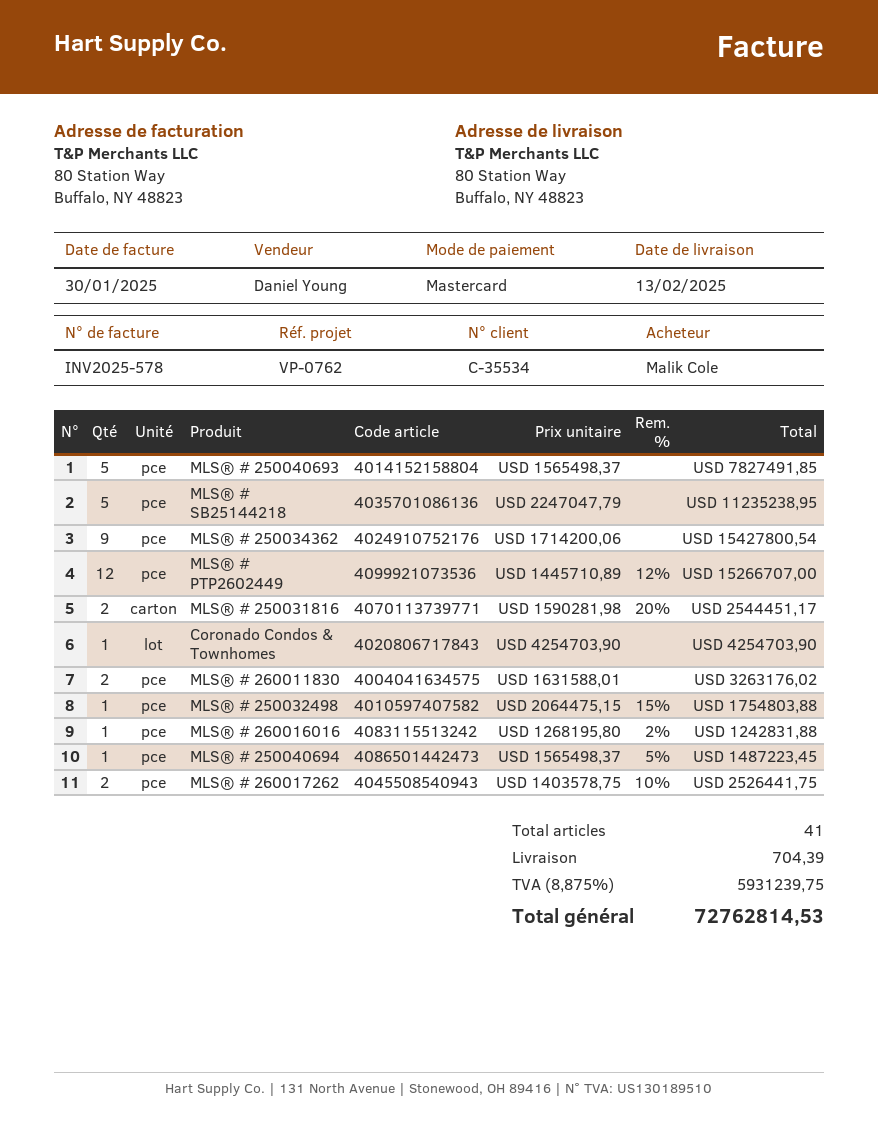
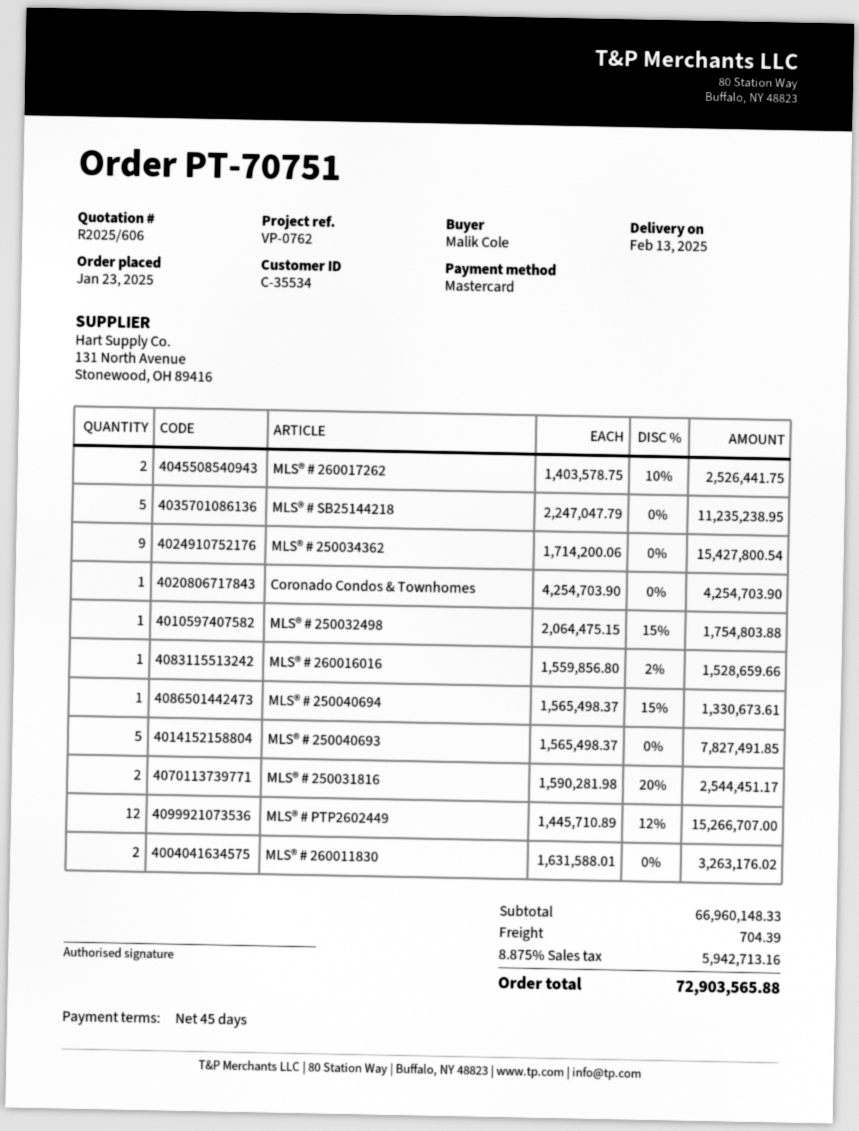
MLS® # 260016016: 1 x 1268195.80 - 2% = 1242831.88 -> 1 x 1559856.80 - 2% = 1528659.66
MLS® # 250040694: 1 x 1565498.37 - 5% = 1487223.45 -> 1 x 1565498.37 - 15% = 1330673.61
tax: 8.875% = 5931239.75 -> 8.875% = 5942713.16
total: 72762814.53 -> 72903565.88

